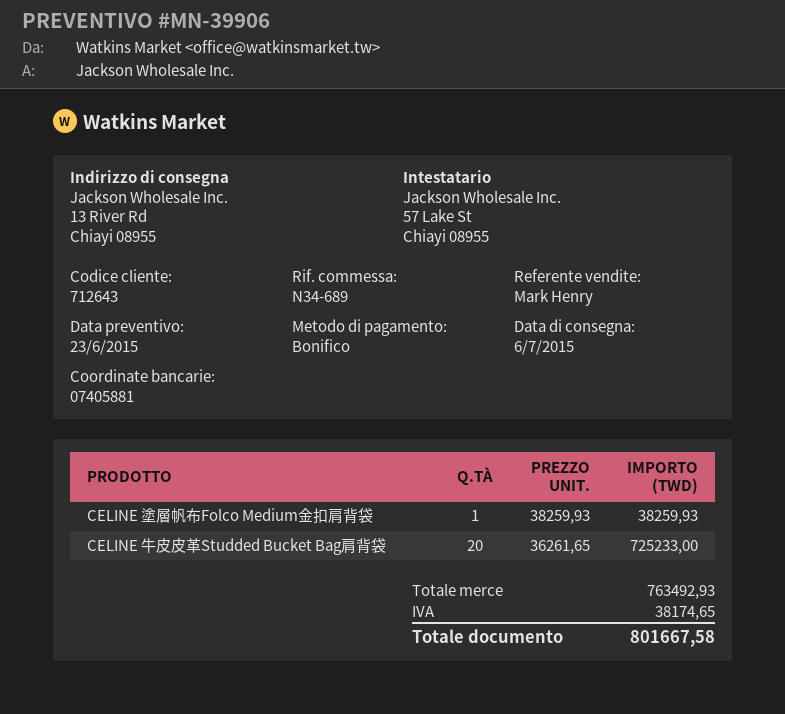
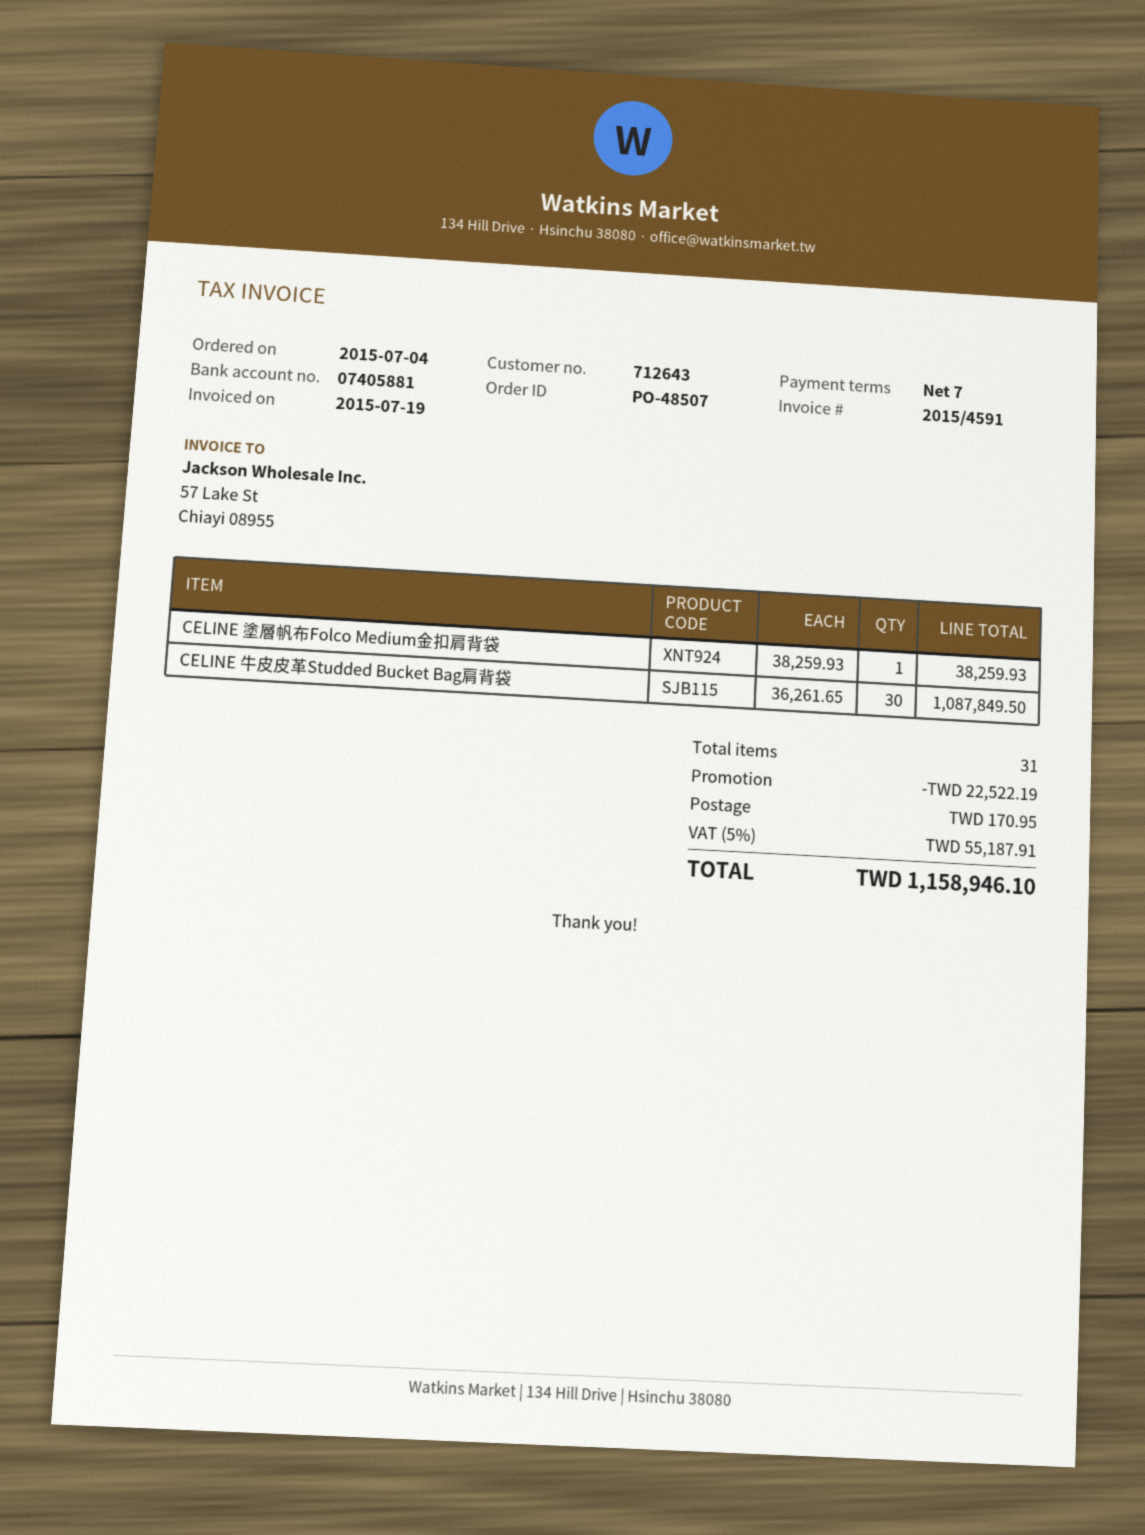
CELINE 牛皮皮革Studded Bucket Bag肩背袋: 20 x 36261.65 = 725233.00 -> 30 x 36261.65 = 1087849.50
discount: none -> 22522.19
shipping: none -> 170.95
tax: 38174.65 -> 55187.91
total: 801667.58 -> 1158946.10

